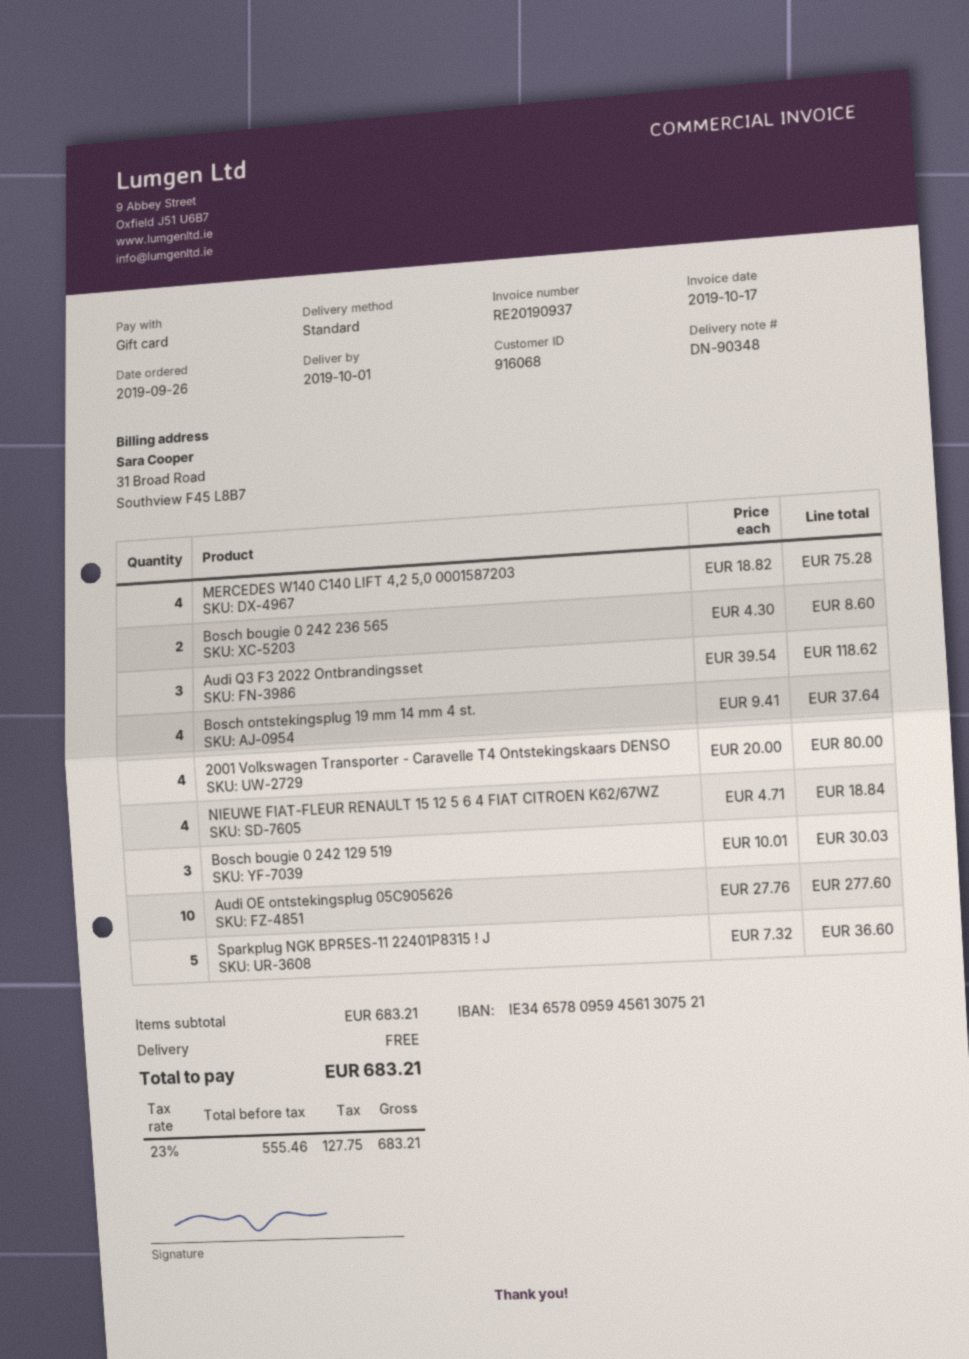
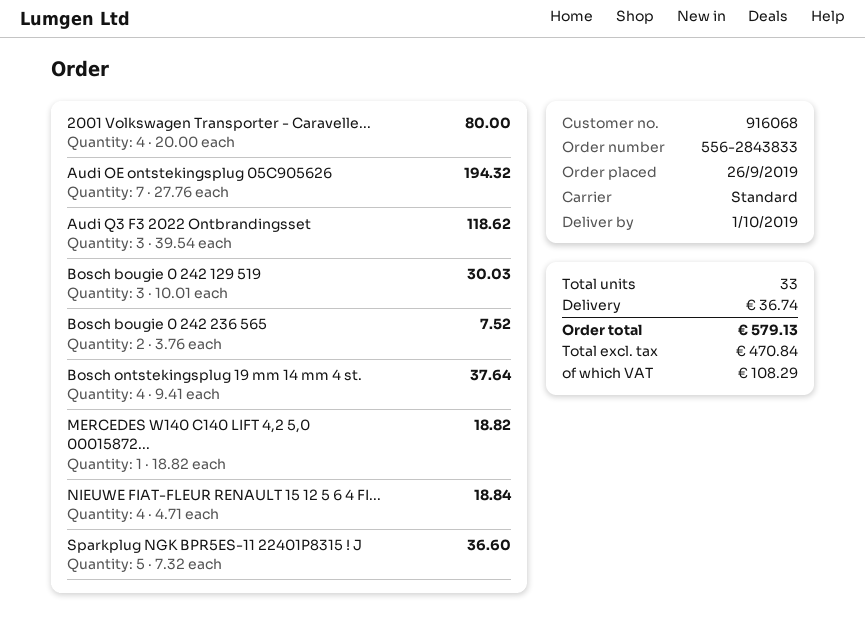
MERCEDES W140 C140 LIFT 4,2 5,0 0001587203: 4 x 18.82 = 75.28 -> 1 x 18.82 = 18.82
Bosch bougie 0 242 236 565: 2 x 4.30 = 8.60 -> 2 x 3.76 = 7.52
Audi OE ontstekingsplug 05C905626: 10 x 27.76 = 277.60 -> 7 x 27.76 = 194.32
shipping: 0.00 -> 36.74
net: 555.46 -> 470.84
tax: 127.75 -> 108.29
total: 683.21 -> 579.13

